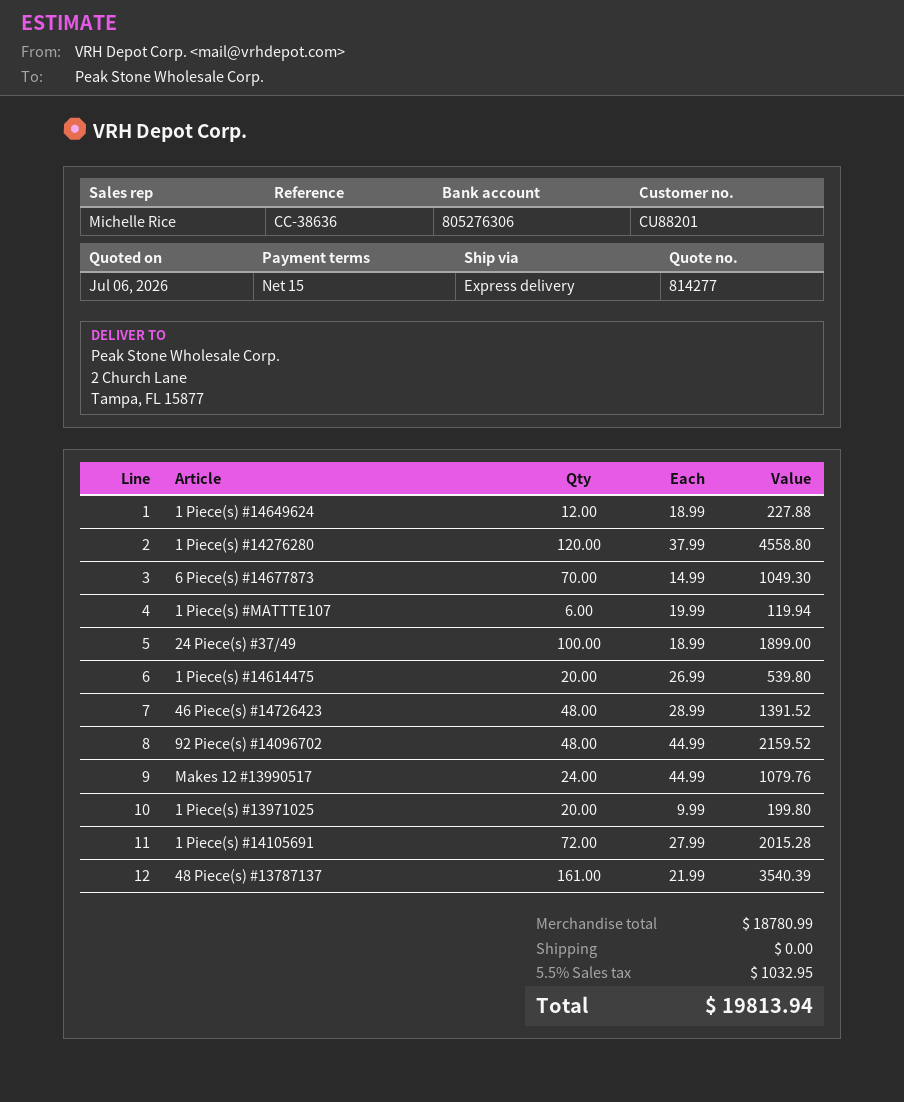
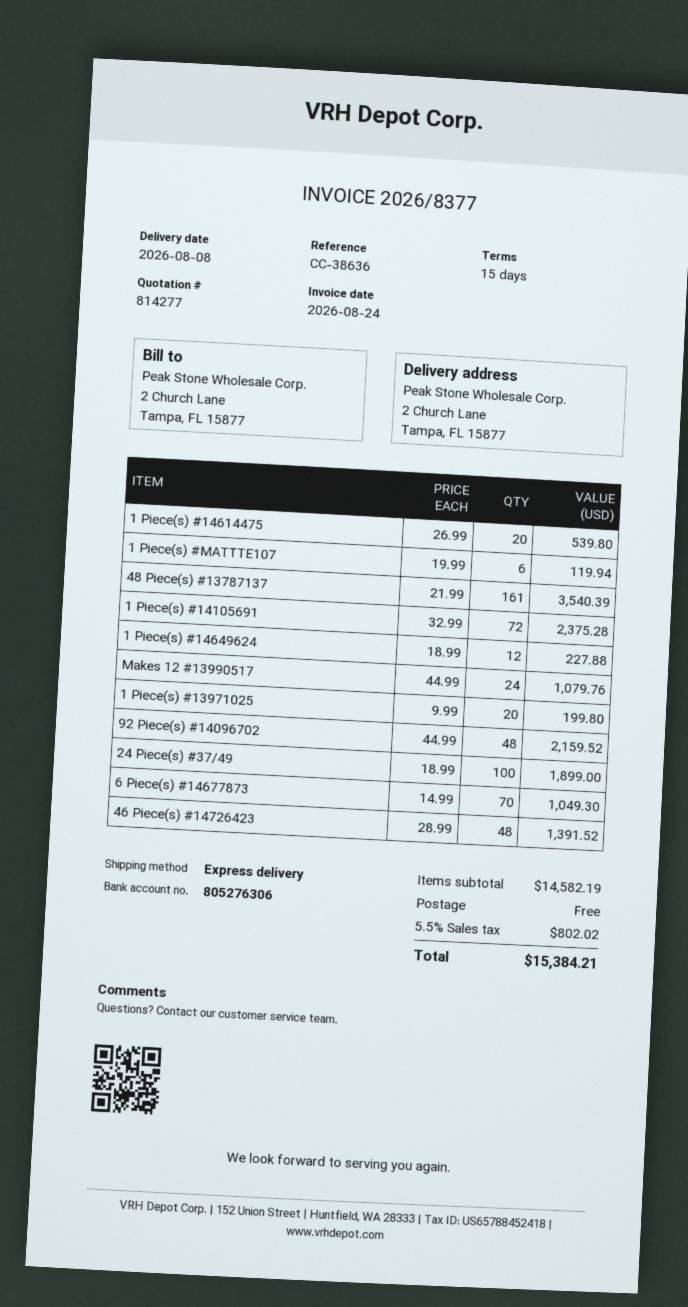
1 Piece(s) #14276280: 120 x 37.99 = 4558.80 -> none
1 Piece(s) #14105691: 72 x 27.99 = 2015.28 -> 72 x 32.99 = 2375.28
subtotal: 18780.99 -> 14582.19
tax: 5.5% = 1032.95 -> 5.5% = 802.02
total: 19813.94 -> 15384.21

